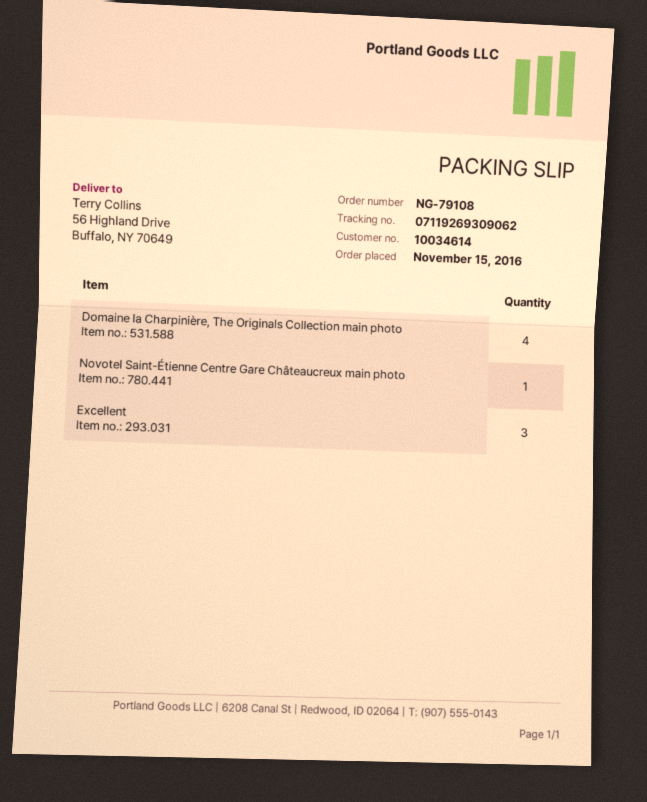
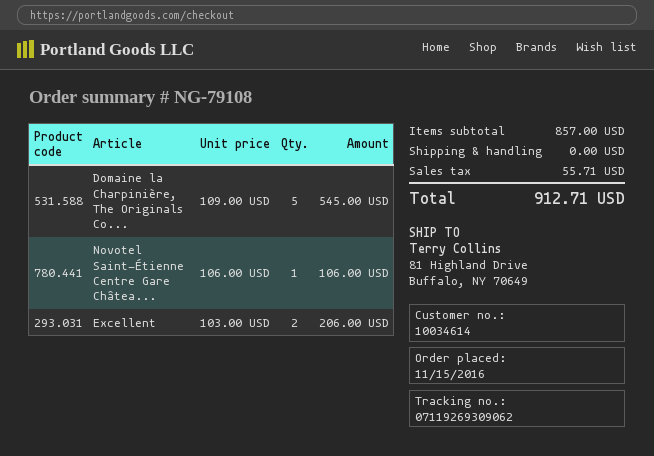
ship to: 56 Highland Drive, Buffalo, NY 70649 -> 81 Highland Drive, Buffalo, NY 70649
Domaine la Charpinière, The Originals Collection main photo: 4 -> 5
Excellent: 3 -> 2

